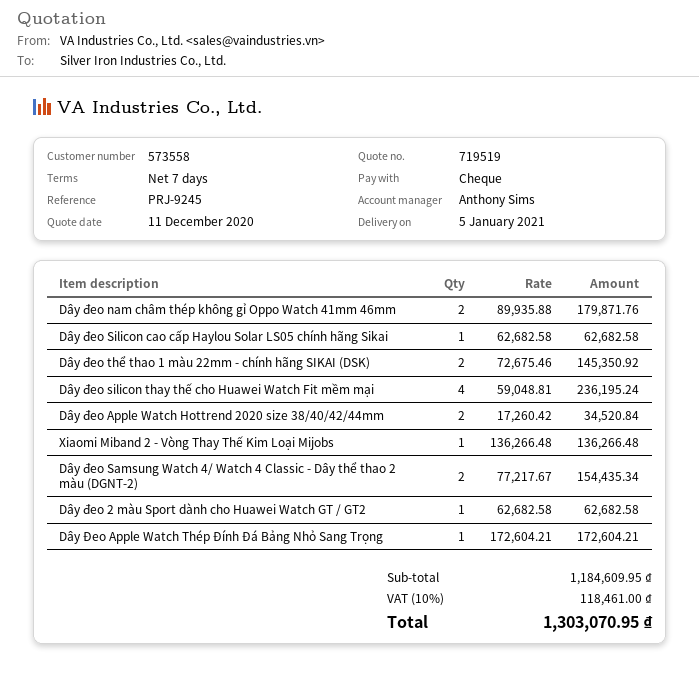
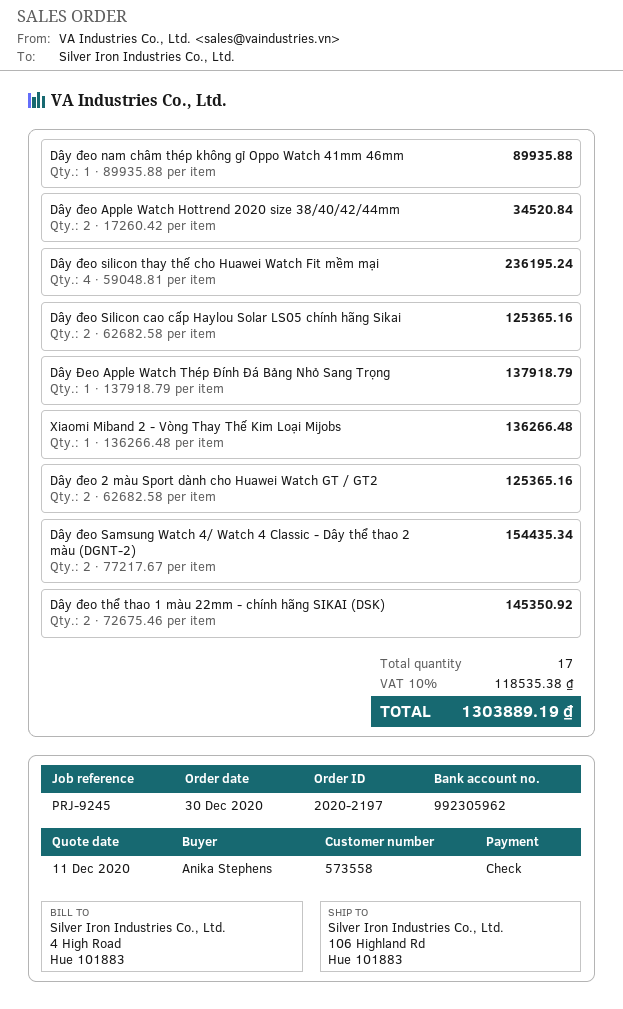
Dây đeo nam châm thép không gỉ Oppo Watch 41mm 46mm: 2 x 89935.88 = 179871.76 -> 1 x 89935.88 = 89935.88
Dây đeo Silicon cao cấp Haylou Solar LS05 chính hãng Sikai: 1 x 62682.58 = 62682.58 -> 2 x 62682.58 = 125365.16
Dây đeo 2 màu Sport dành cho Huawei Watch GT / GT2: 1 x 62682.58 = 62682.58 -> 2 x 62682.58 = 125365.16
Dây Đeo Apple Watch Thép Đính Đá Bảng Nhỏ Sang Trọng: 1 x 172604.21 = 172604.21 -> 1 x 137918.79 = 137918.79
tax: 10% = 118461.00 -> 10% = 118535.38
total: 1303070.95 -> 1303889.19

